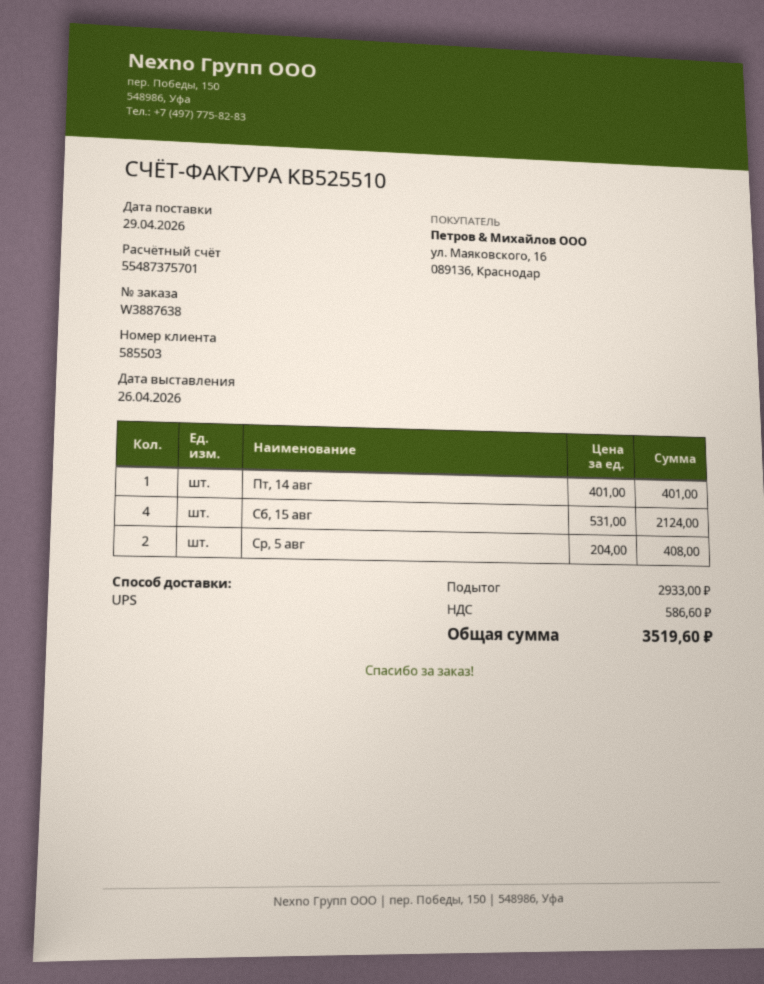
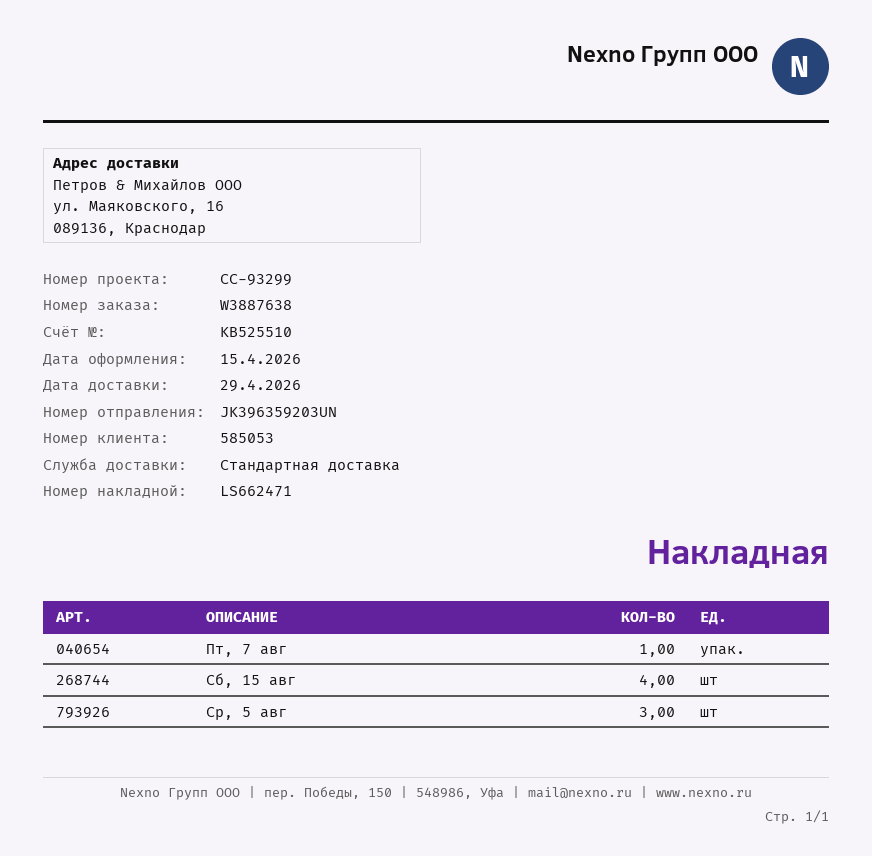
customer number: 585503 -> 585053
shipping method: UPS -> standard
Пт, 14 авг: 1 -> none
Ср, 5 авг: 2 -> 3
Пт, 7 авг: none -> 1

